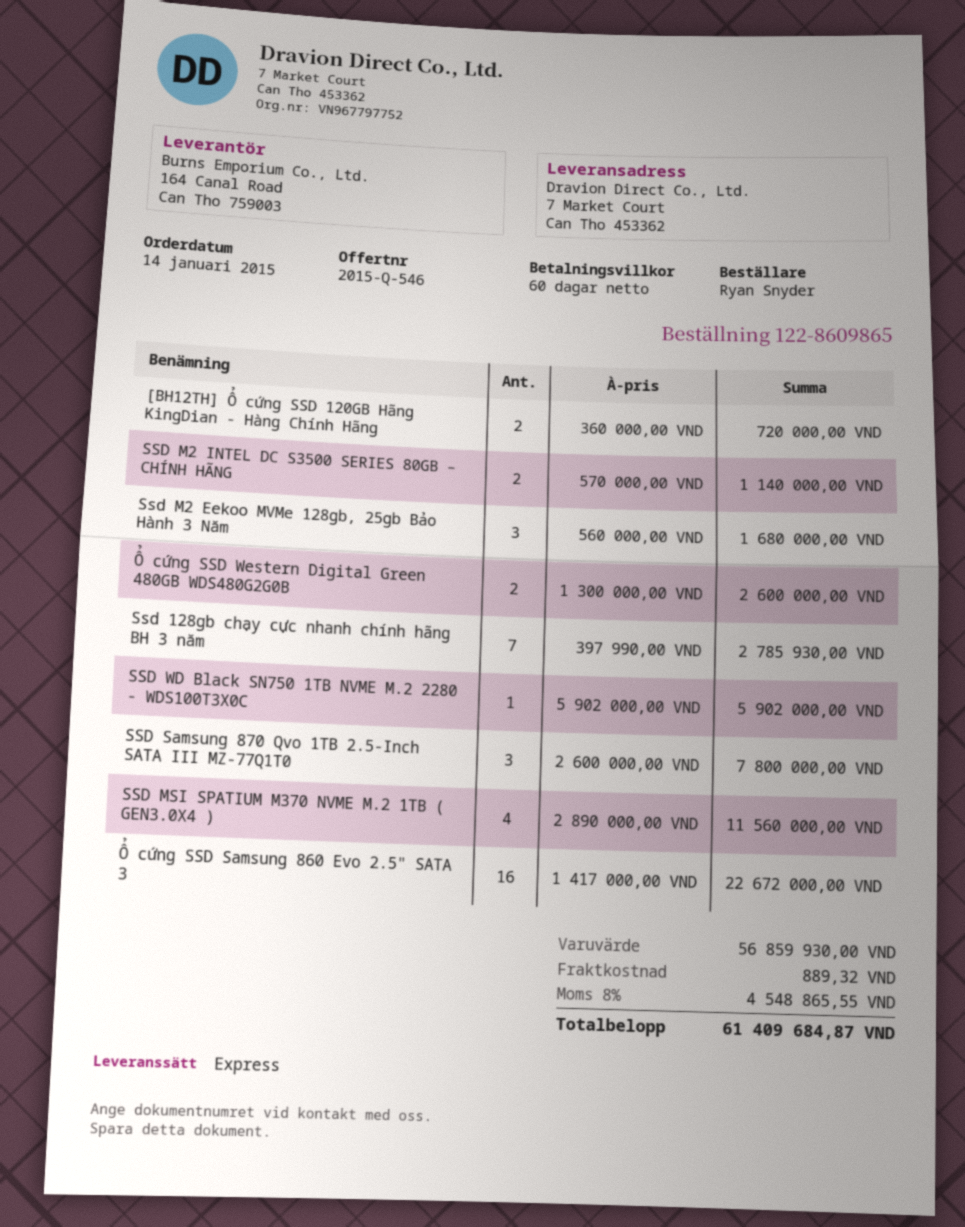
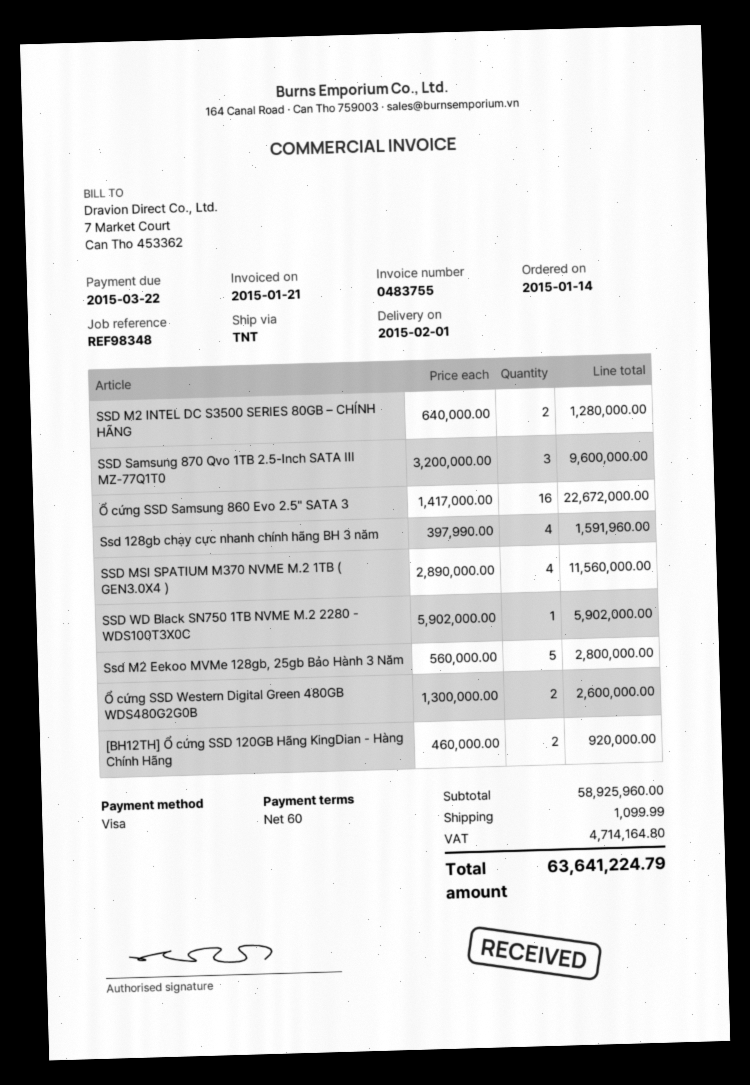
shipping method: express -> TNT
[BH12TH] Ổ cứng SSD 120GB Hãng KingDian - Hàng Chính Hãng: 2 x 360000.00 = 720000.00 -> 2 x 460000.00 = 920000.00
SSD M2 INTEL DC S3500 SERIES 80GB – CHÍNH HÃNG: 2 x 570000.00 = 1140000.00 -> 2 x 640000.00 = 1280000.00
Ssd M2 Eekoo MVMe 128gb, 25gb Bảo Hành 3 Năm: 3 x 560000.00 = 1680000.00 -> 5 x 560000.00 = 2800000.00
Ssd 128gb chạy cực nhanh chính hãng BH 3 năm: 7 x 397990.00 = 2785930.00 -> 4 x 397990.00 = 1591960.00
SSD Samsung 870 Qvo 1TB 2.5-Inch SATA III MZ-77Q1T0: 3 x 2600000.00 = 7800000.00 -> 3 x 3200000.00 = 9600000.00
subtotal: 56859930.00 -> 58925960.00
shipping: 889.32 -> 1099.99
tax: 4548865.55 -> 4714164.80
total: 61409684.87 -> 63641224.79

